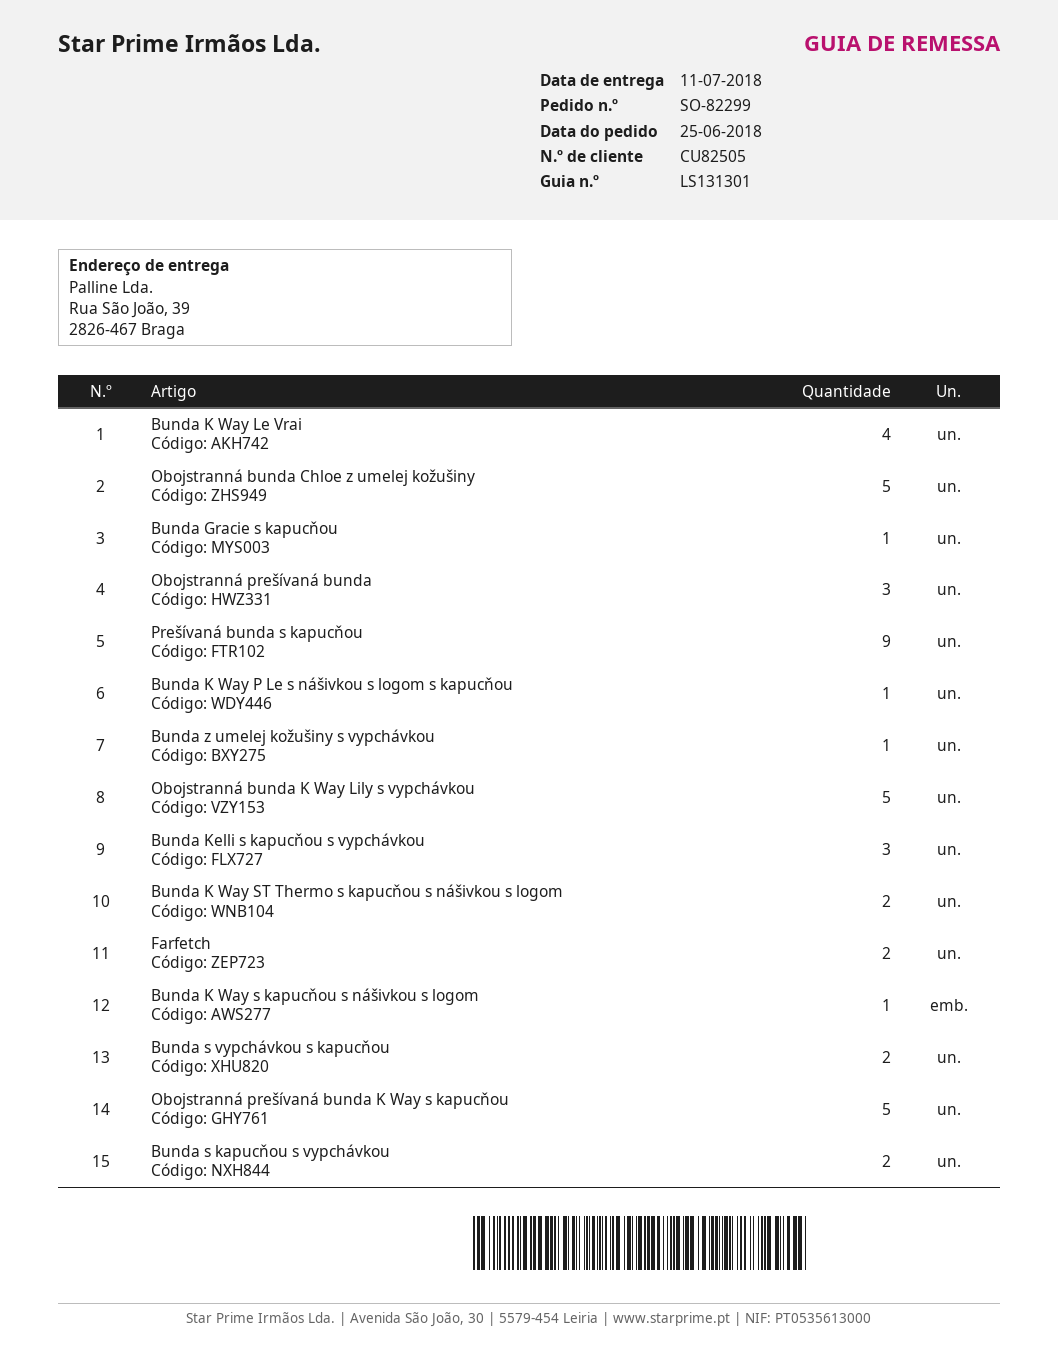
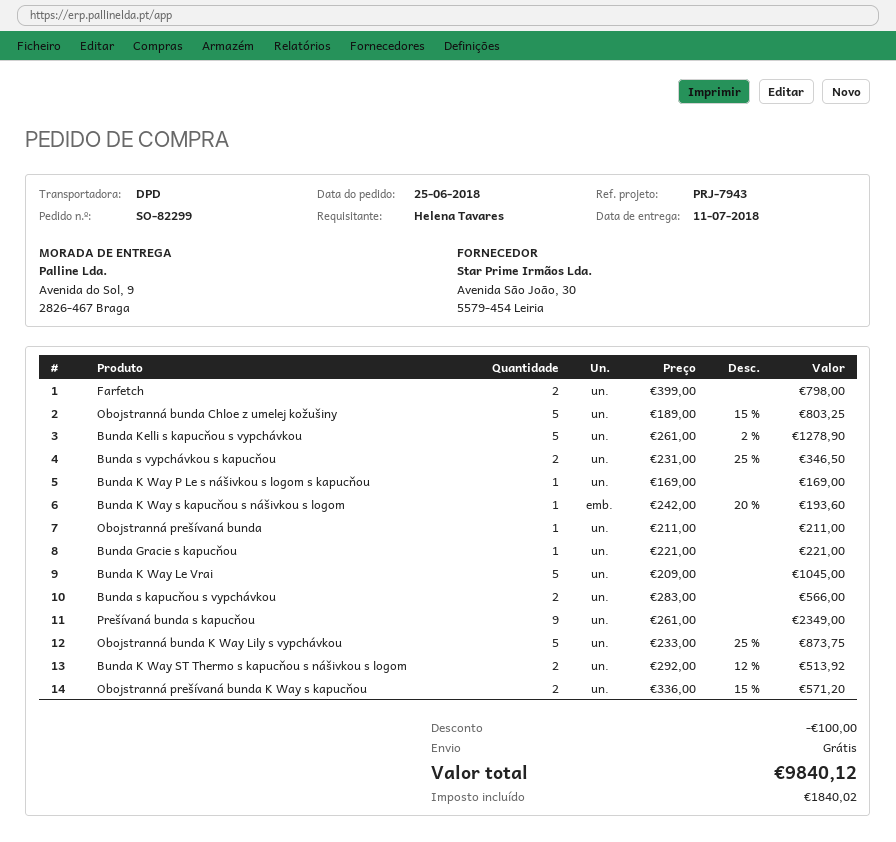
ship to: Rua São João, 39, 2826-467 Braga -> Avenida do Sol, 9, 2826-467 Braga
Bunda K Way Le Vrai: 4 -> 5
Obojstranná prešívaná bunda: 3 -> 1
Bunda z umelej kožušiny s vypchávkou: 1 -> none
Bunda Kelli s kapucňou s vypchávkou: 3 -> 5
Obojstranná prešívaná bunda K Way s kapucňou: 5 -> 2

